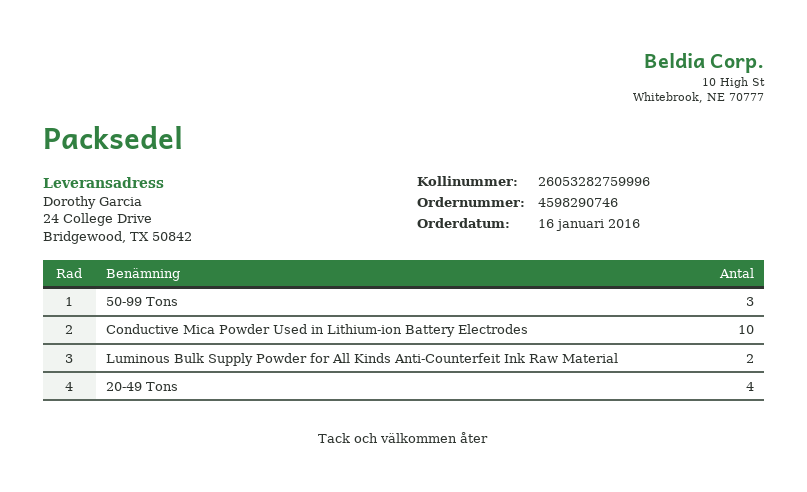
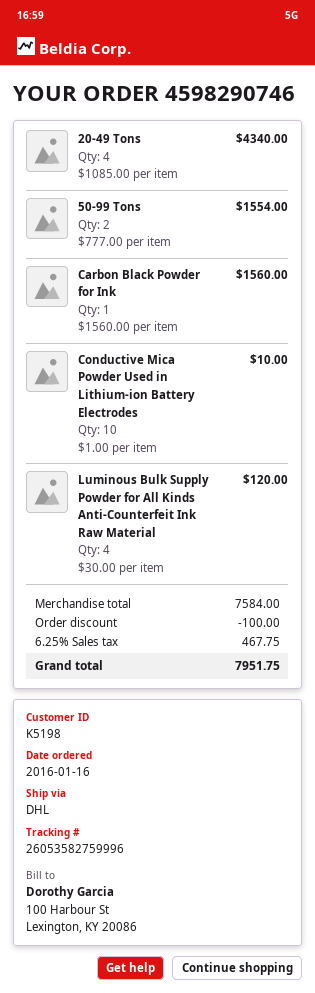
tracking number: 26053282759996 -> 26053582759996
50-99 Tons: 3 -> 2
Luminous Bulk Supply Powder for All Kinds Anti-Counterfeit Ink Raw Material: 2 -> 4
Carbon Black Powder for Ink: none -> 1

